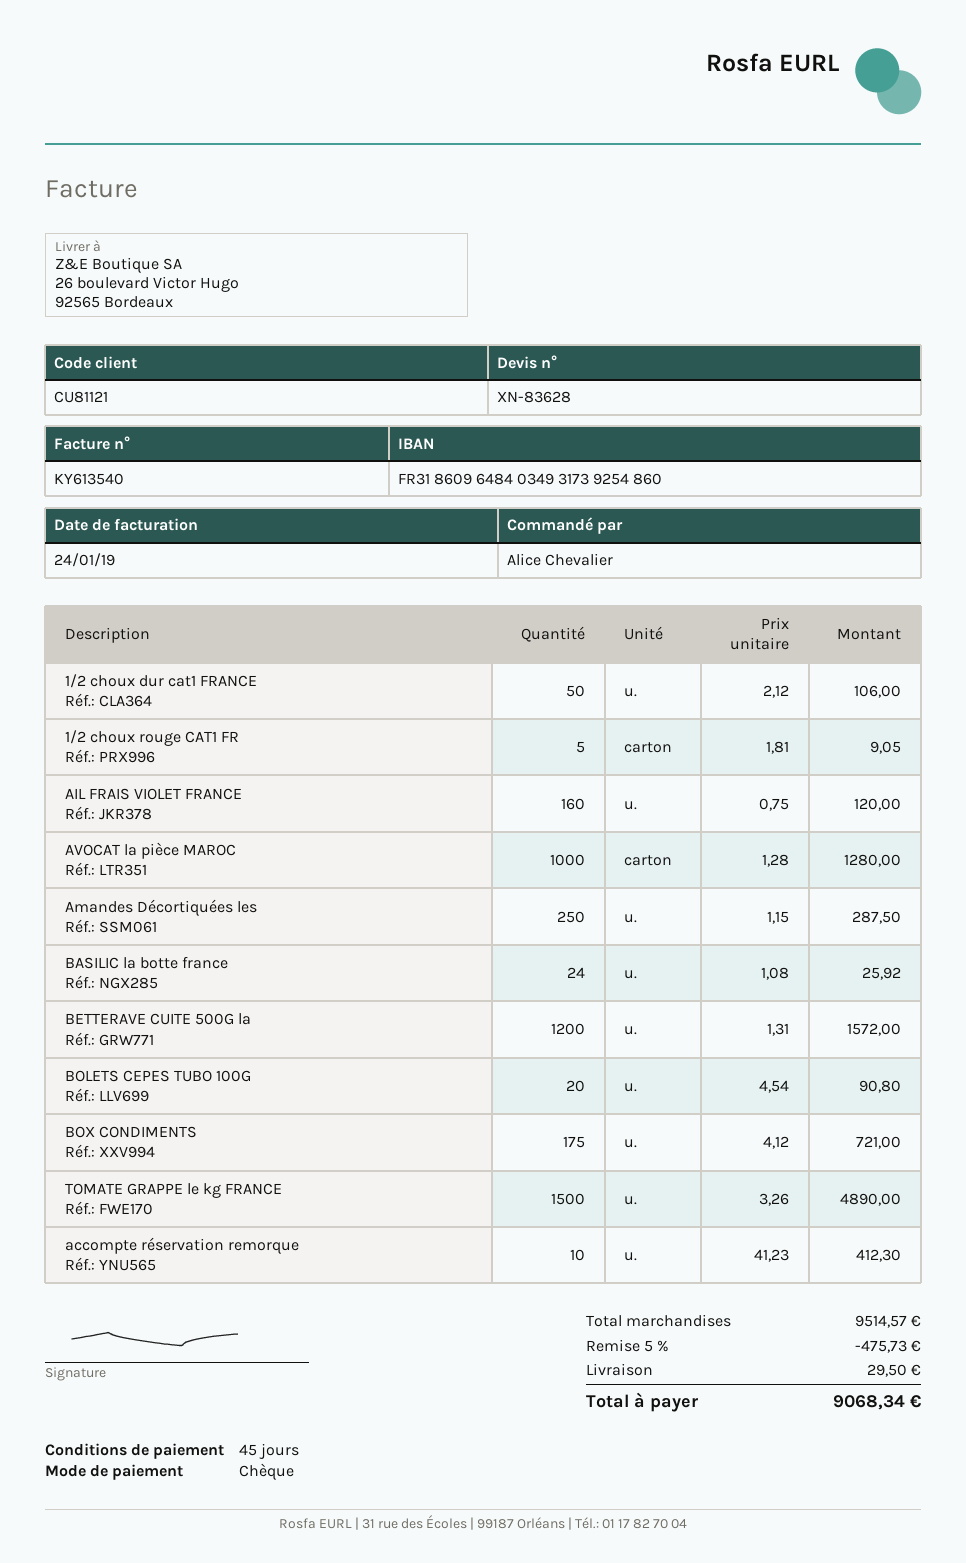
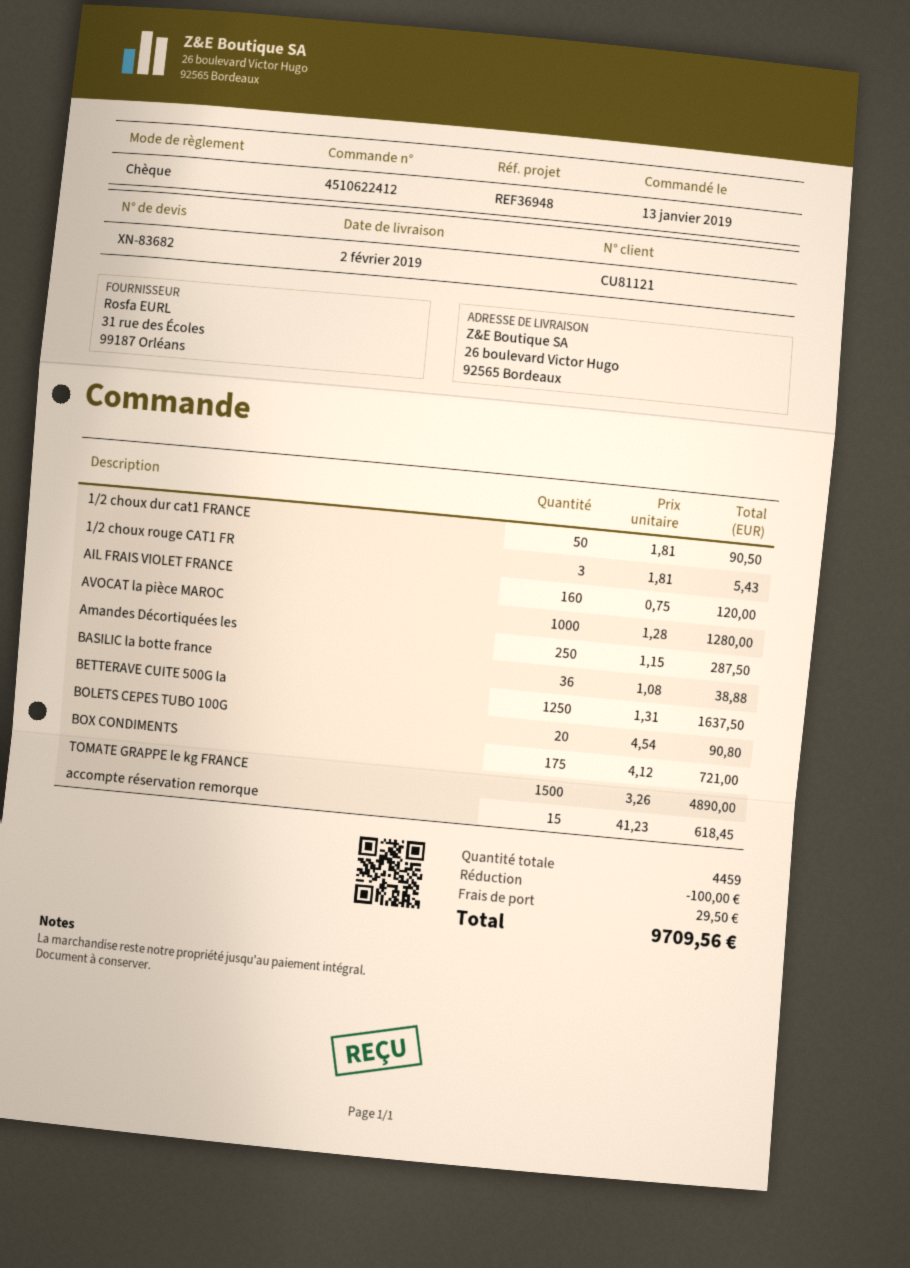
quote number: XN-83628 -> XN-83682
1/2 choux dur cat1 FRANCE: 50 x 2.12 = 106.00 -> 50 x 1.81 = 90.50
1/2 choux rouge CAT1 FR: 5 x 1.81 = 9.05 -> 3 x 1.81 = 5.43
BASILIC la botte france: 24 x 1.08 = 25.92 -> 36 x 1.08 = 38.88
BETTERAVE CUITE 500G la: 1200 x 1.31 = 1572.00 -> 1250 x 1.31 = 1637.50
accompte réservation remorque: 10 x 41.23 = 412.30 -> 15 x 41.23 = 618.45
discount: 475.73 -> 100.00
total: 9068.34 -> 9709.56

